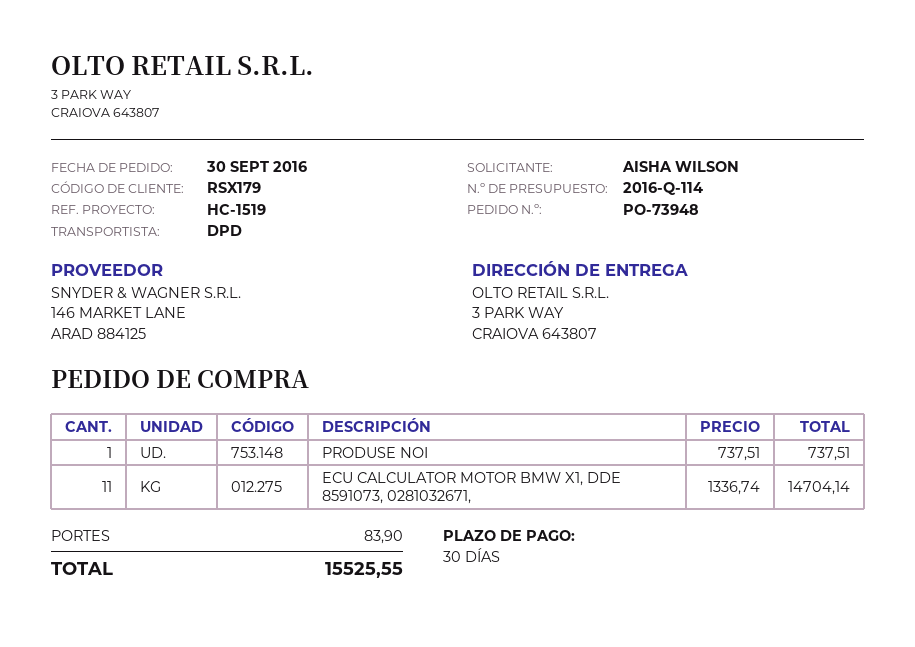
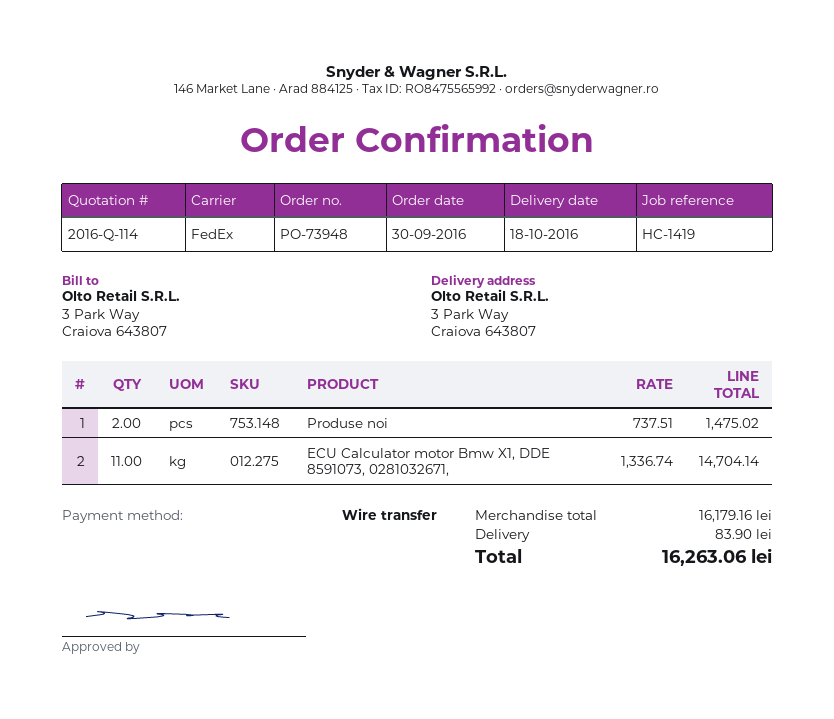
reference: HC-1519 -> HC-1419
shipping method: DPD -> FedEx
PRODUSE NOI: 1 x 737.51 = 737.51 -> 2 x 737.51 = 1475.02
total: 15525.55 -> 16263.06

